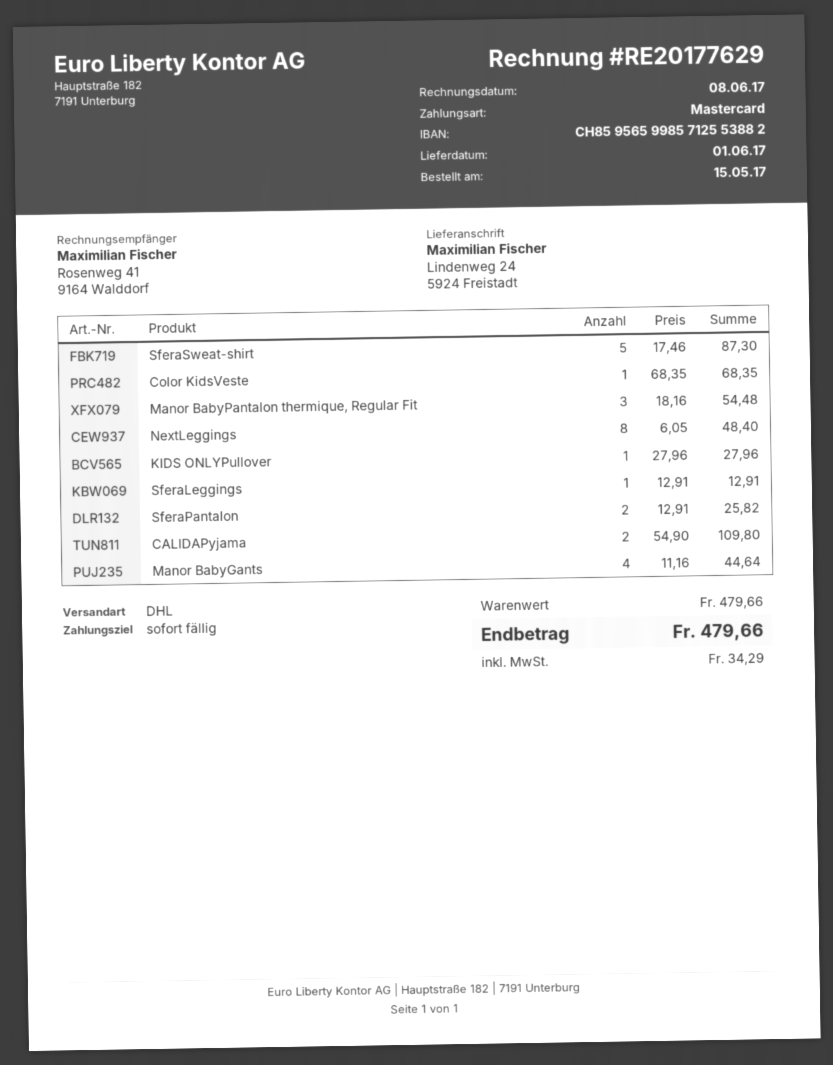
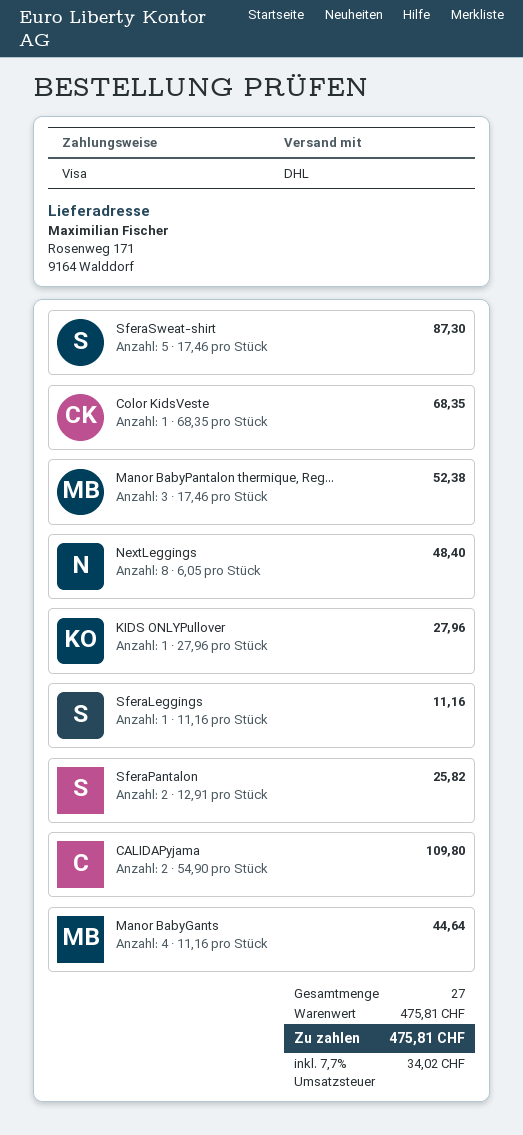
payment method: Mastercard -> Visa
ship to: Lindenweg 24, 5924 Freistadt -> Rosenweg 171, 9164 Walddorf
Manor BabyPantalon thermique, Regular Fit: 3 x 18.16 = 54.48 -> 3 x 17.46 = 52.38
SferaLeggings: 1 x 12.91 = 12.91 -> 1 x 11.16 = 11.16
subtotal: 479.66 -> 475.81
tax: 34.29 -> 34.02
total: 479.66 -> 475.81

